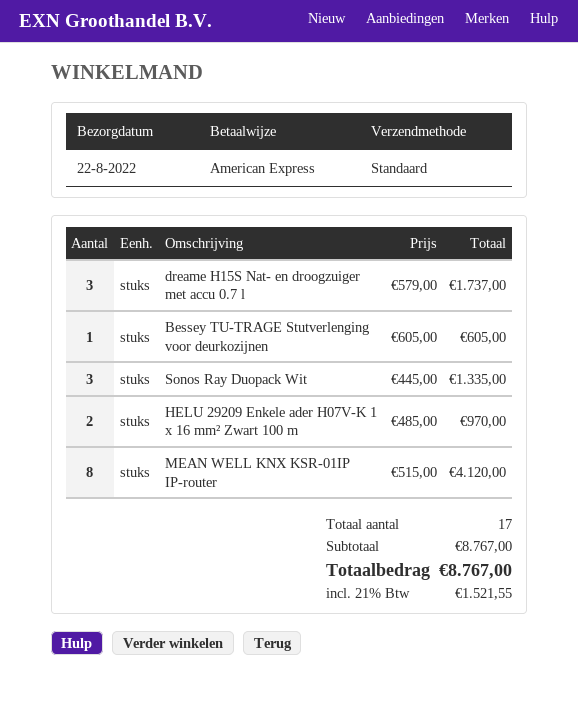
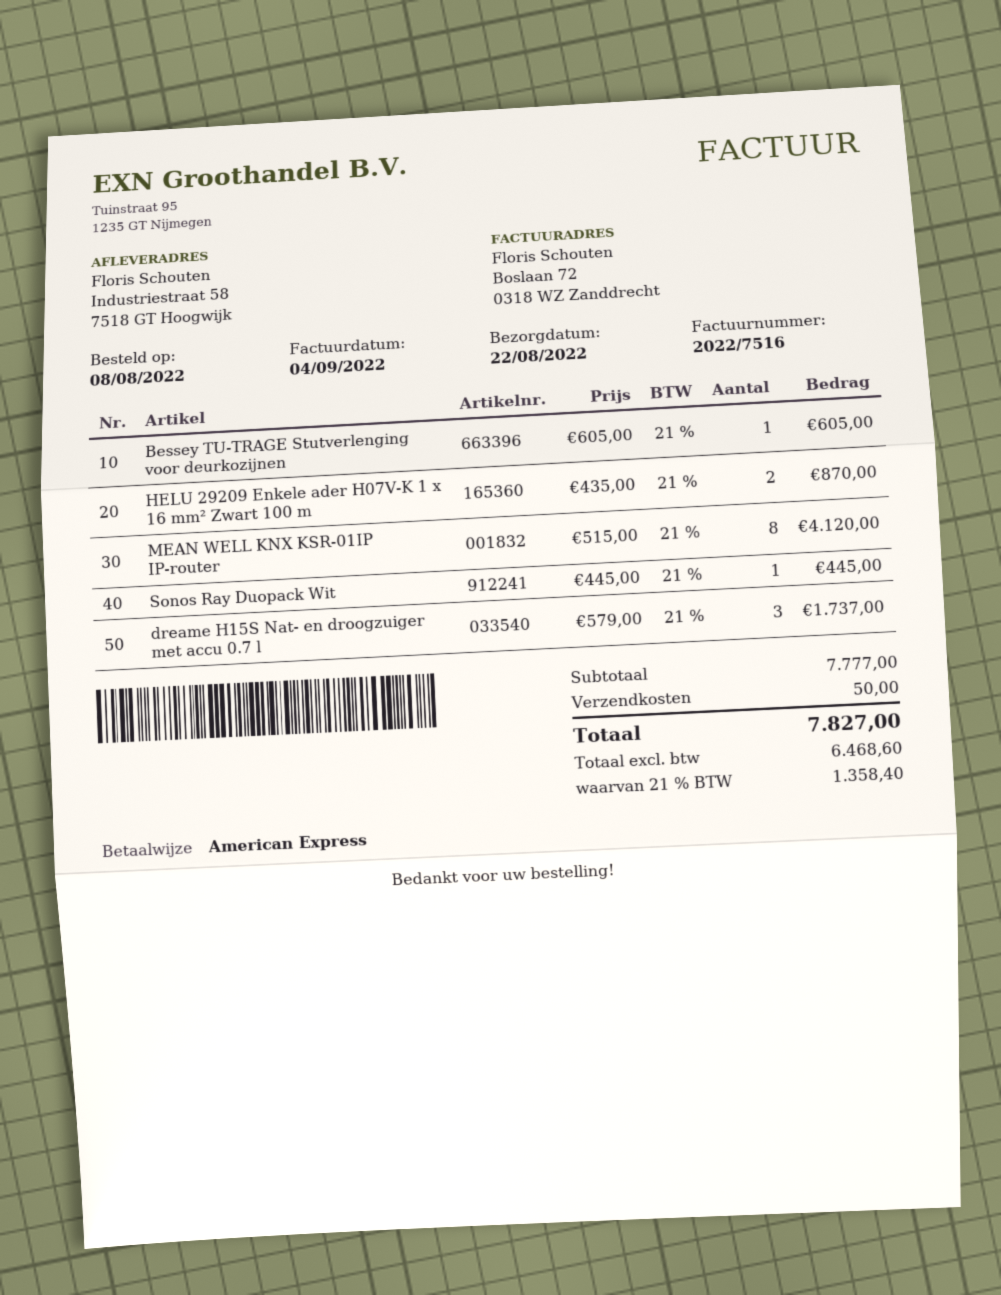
Sonos Ray Duopack Wit: 3 x 445.00 = 1335.00 -> 1 x 445.00 = 445.00
HELU 29209 Enkele ader H07V-K 1 x 16 mm² Zwart 100 m: 2 x 485.00 = 970.00 -> 2 x 435.00 = 870.00
subtotal: 8767.00 -> 7777.00
shipping: none -> 50.00
tax: 21% = 1521.55 -> 21% = 1358.40
total: 8767.00 -> 7827.00

